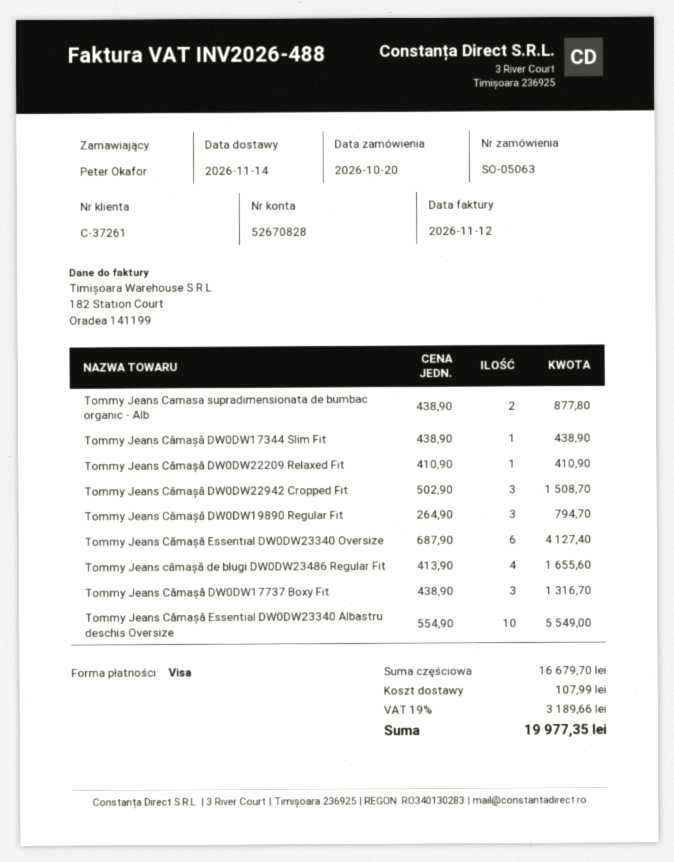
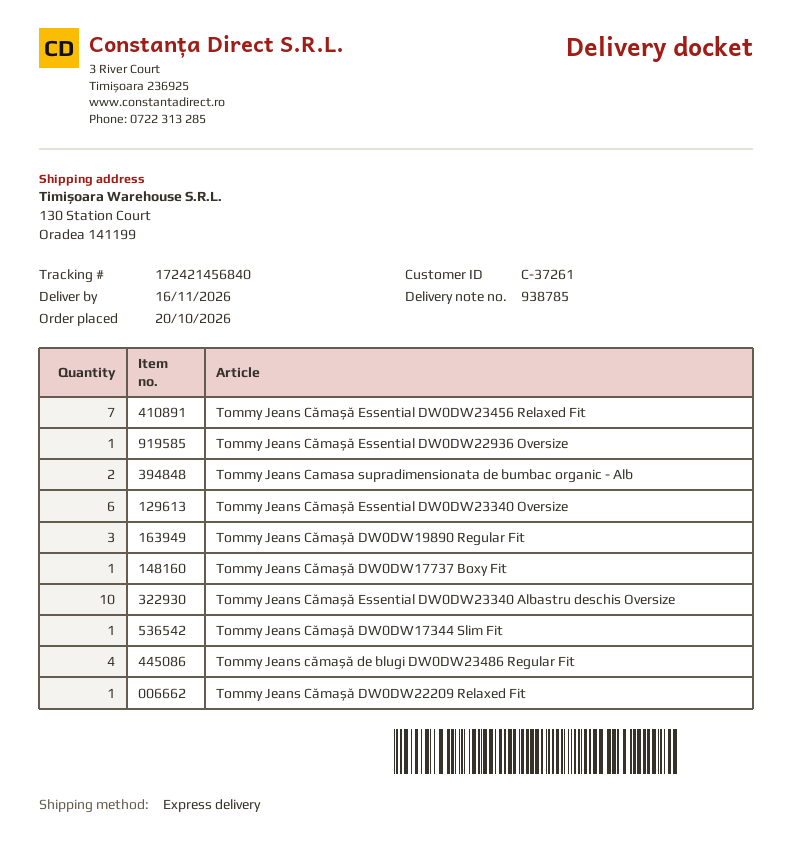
delivery date: 2026-11-14 -> 2026-11-16
Tommy Jeans Cămașă DW0DW22942 Cropped Fit: 3 -> none
Tommy Jeans Cămașă DW0DW17737 Boxy Fit: 3 -> 1
Tommy Jeans Cămașă Essential DW0DW23456 Relaxed Fit: none -> 7
Tommy Jeans Cămașă Essential DW0DW22936 Oversize: none -> 1

